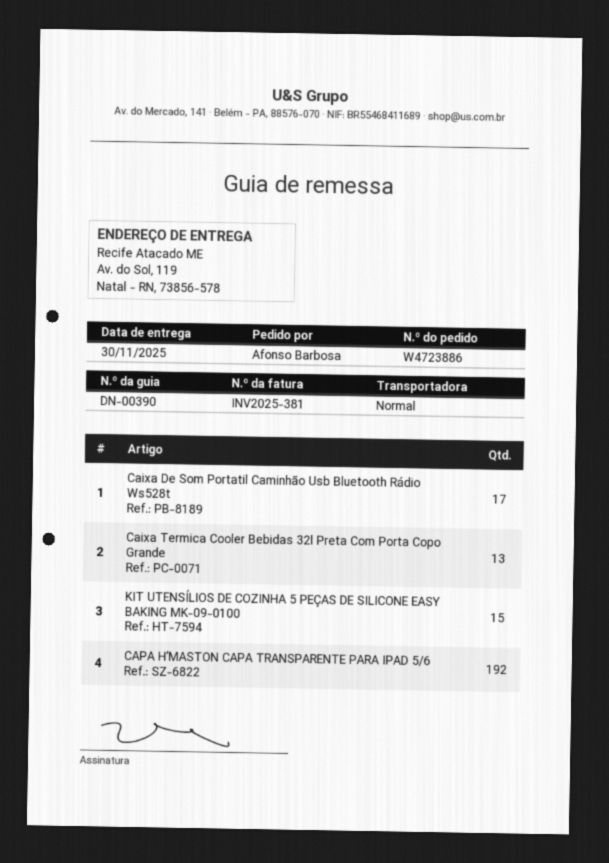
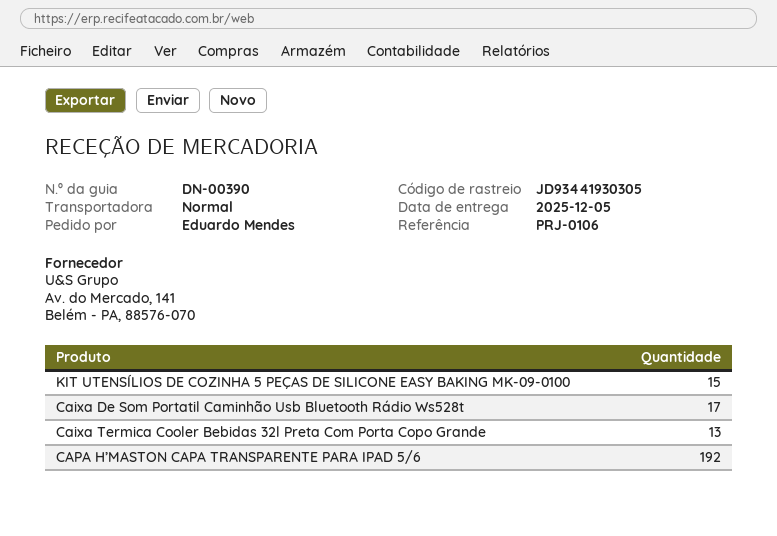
delivery date: 2025-11-30 -> 2025-12-05
ordered by: Afonso Barbosa -> Eduardo Mendes

